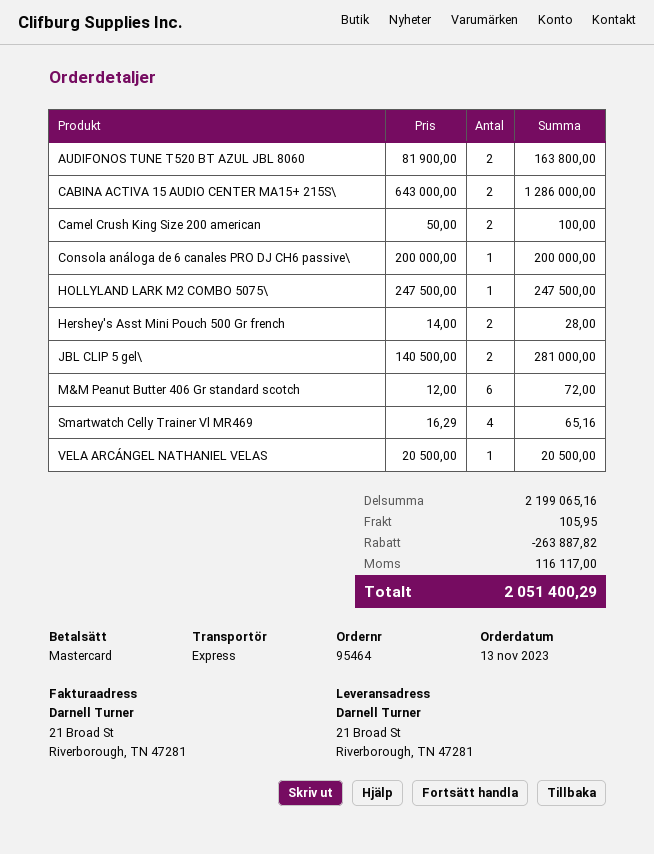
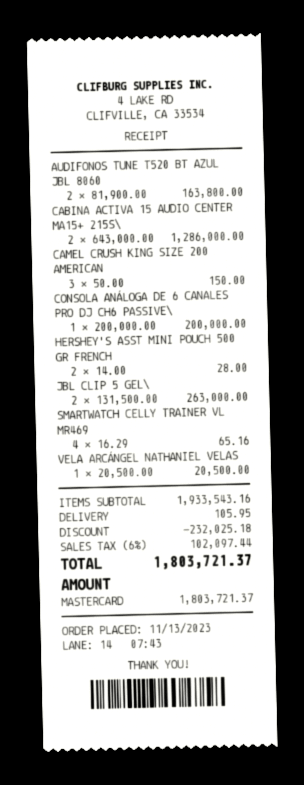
Camel Crush King Size 200 american: 2 x 50.00 = 100.00 -> 3 x 50.00 = 150.00
HOLLYLAND LARK M2 COMBO 5075\: 1 x 247500.00 = 247500.00 -> none
JBL CLIP 5 gel\: 2 x 140500.00 = 281000.00 -> 2 x 131500.00 = 263000.00
M&M Peanut Butter 406 Gr standard scotch: 6 x 12.00 = 72.00 -> none
subtotal: 2199065.16 -> 1933543.16
discount: 263887.82 -> 232025.18
tax: 116117.00 -> 102097.44
total: 2051400.29 -> 1803721.37

